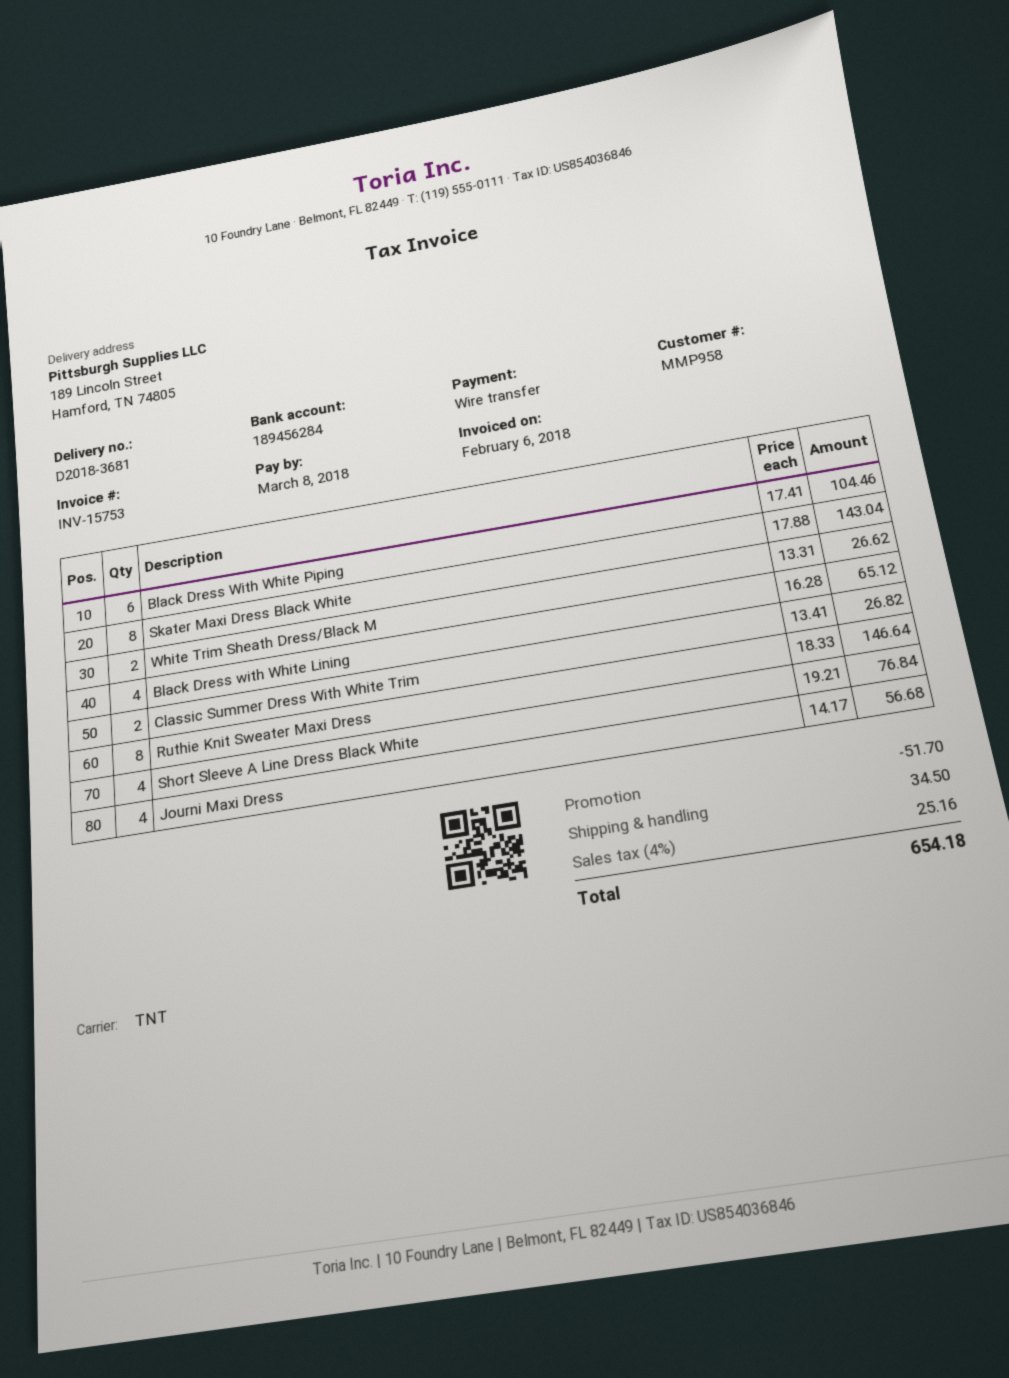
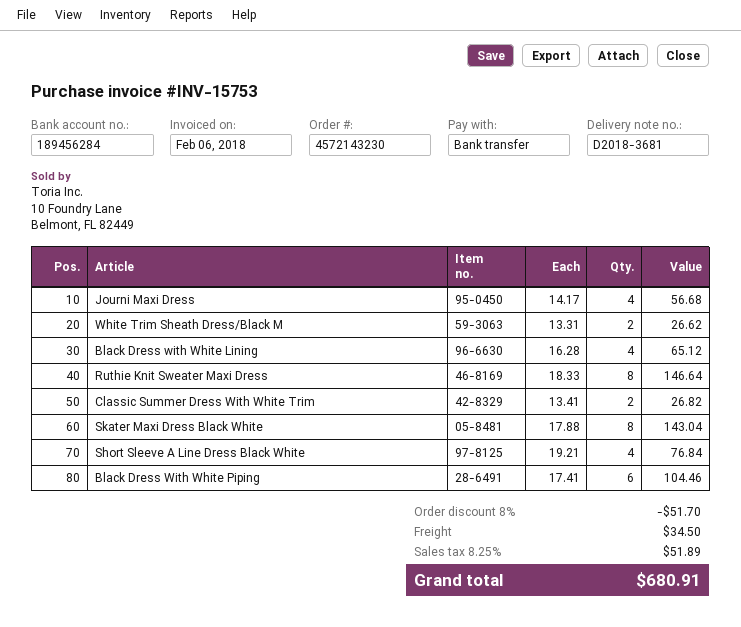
tax: 4% = 25.16 -> 8.25% = 51.89
total: 654.18 -> 680.91

